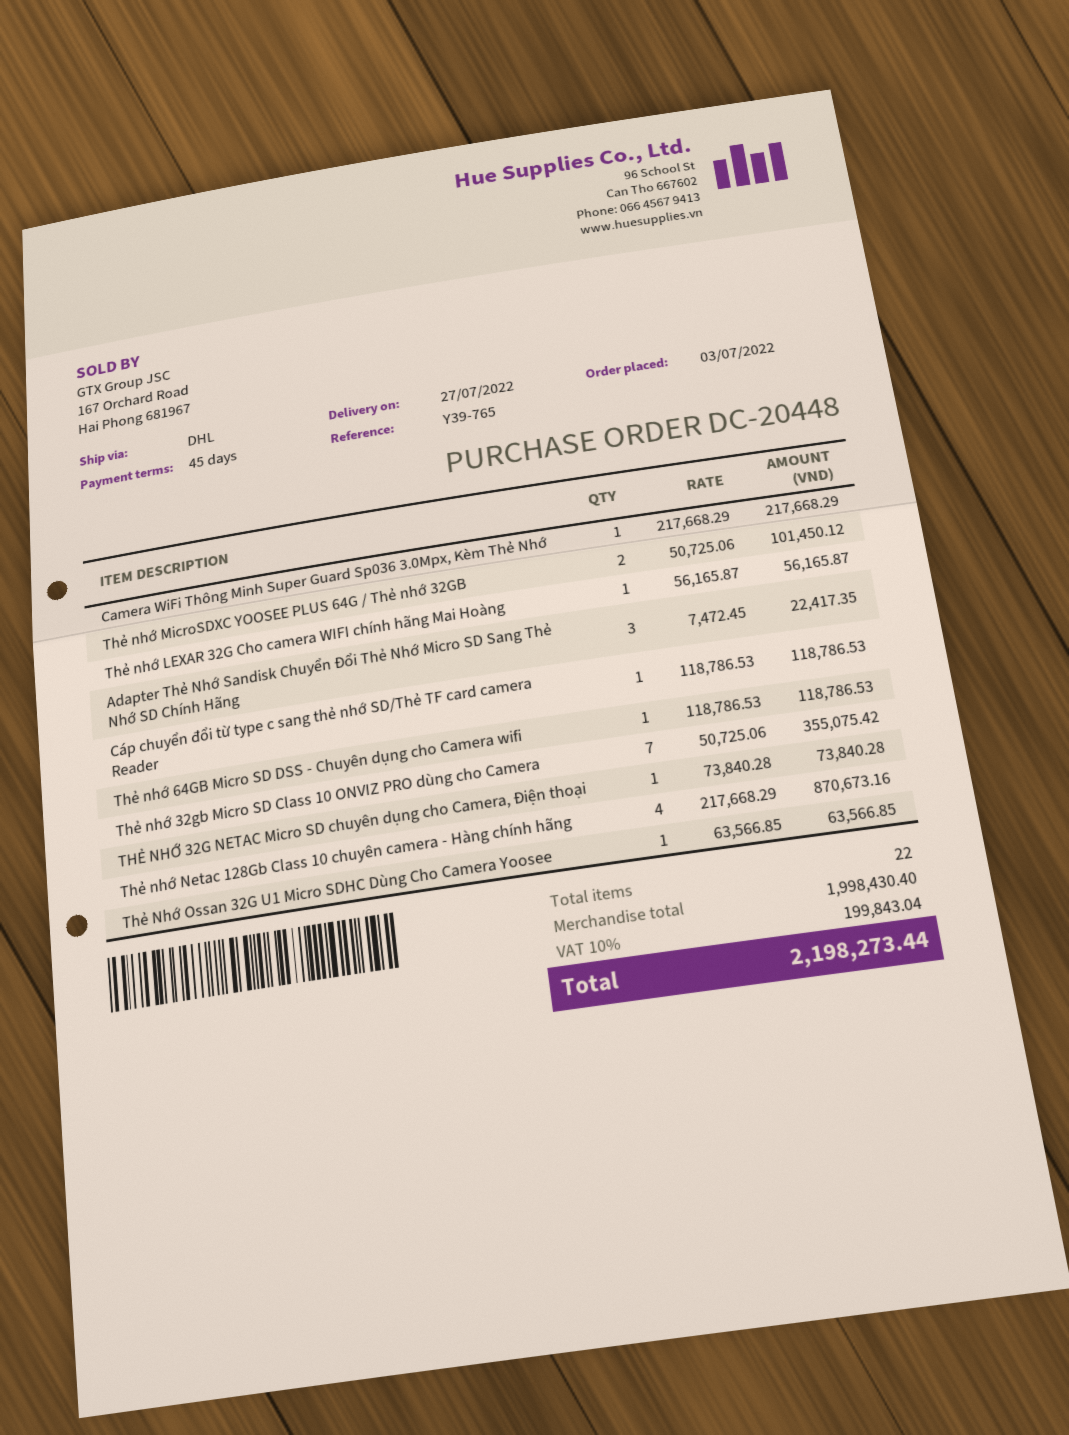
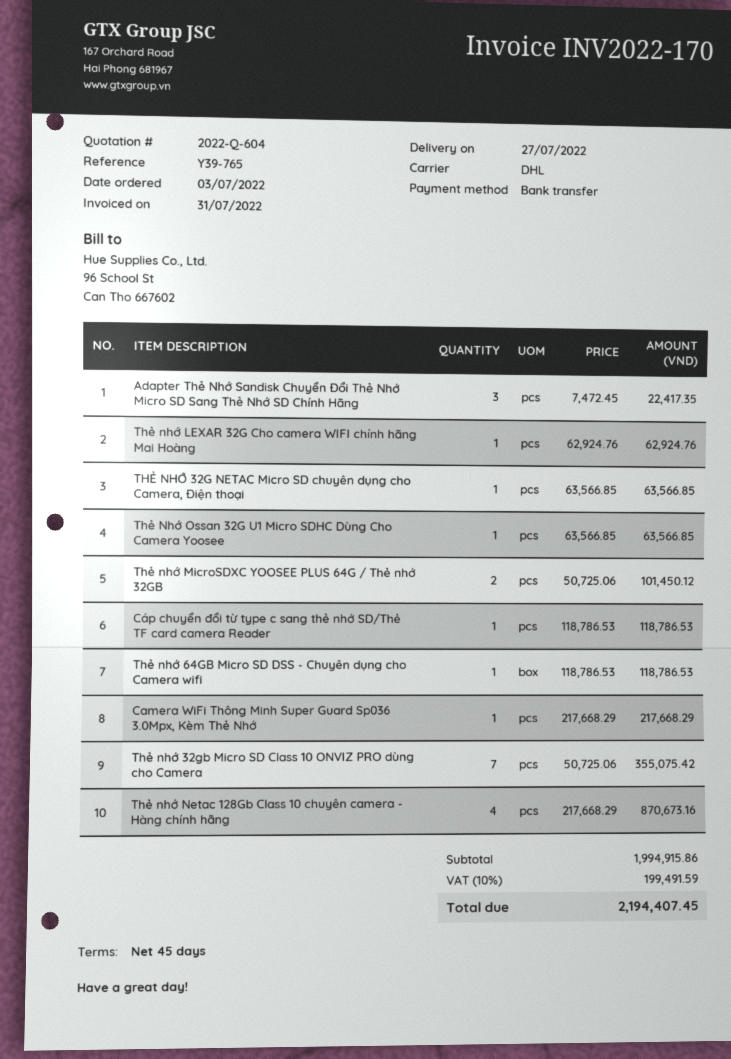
Thẻ nhớ LEXAR 32G Cho camera WIFI chính hãng Mai Hoàng: 1 x 56165.87 = 56165.87 -> 1 x 62924.76 = 62924.76
THẺ NHỚ 32G NETAC Micro SD chuyên dụng cho Camera, Điện thoại: 1 x 73840.28 = 73840.28 -> 1 x 63566.85 = 63566.85
subtotal: 1998430.40 -> 1994915.86
tax: 10% = 199843.04 -> 10% = 199491.59
total: 2198273.44 -> 2194407.45

